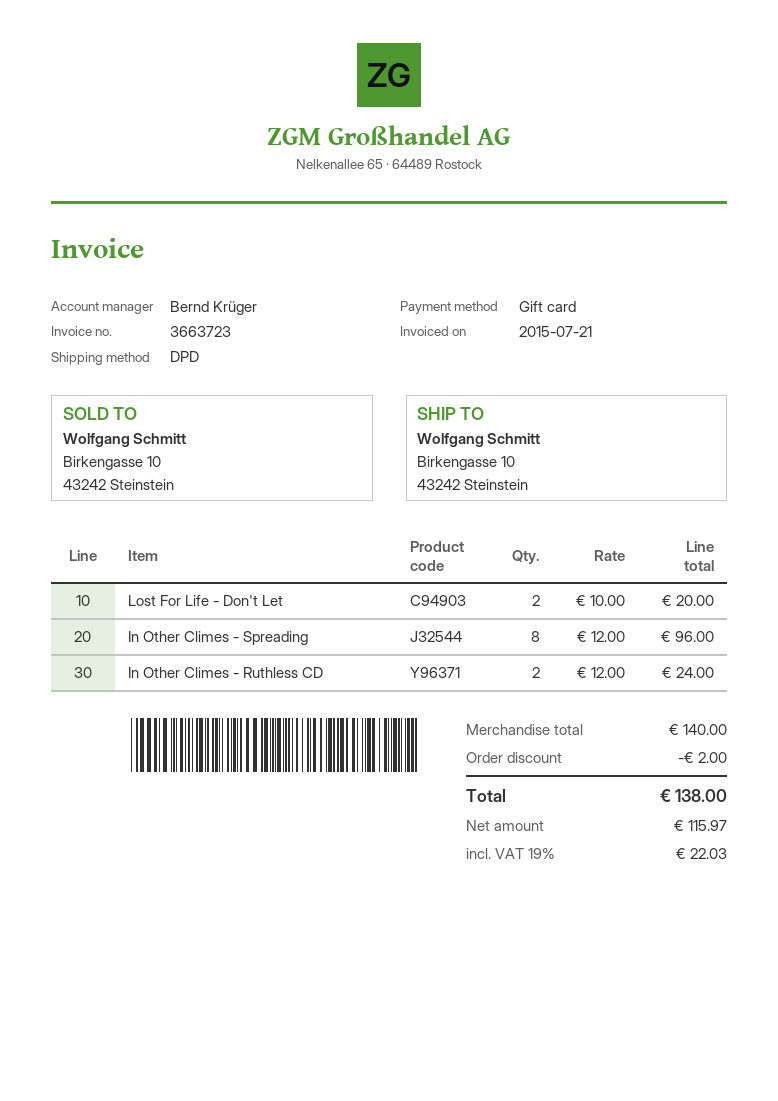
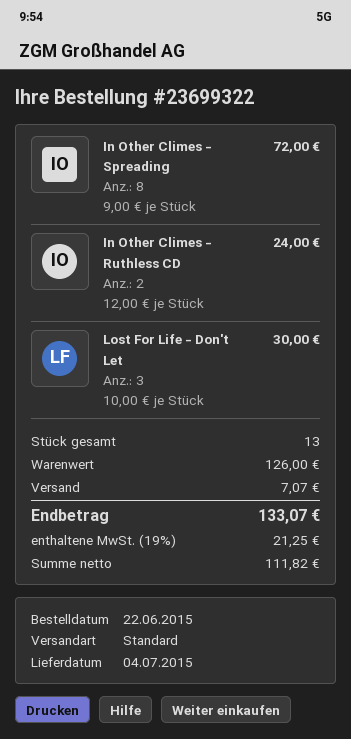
shipping method: DPD -> standard
Lost For Life - Don't Let: 2 x 10.00 = 20.00 -> 3 x 10.00 = 30.00
In Other Climes - Spreading: 8 x 12.00 = 96.00 -> 8 x 9.00 = 72.00
subtotal: 140.00 -> 126.00
discount: 2.00 -> none
shipping: none -> 7.07
net: 115.97 -> 111.82
tax: 19% = 22.03 -> 19% = 21.25
total: 138.00 -> 133.07

